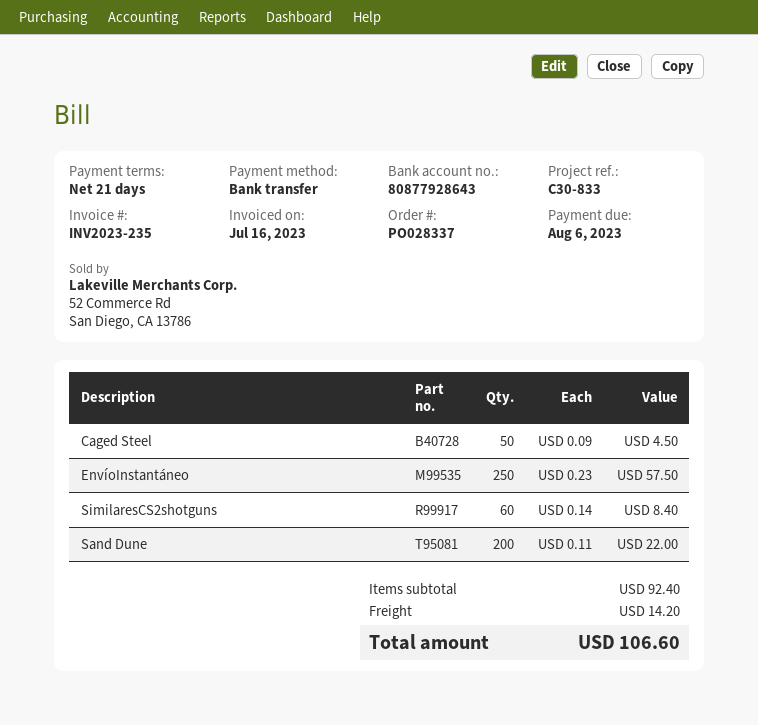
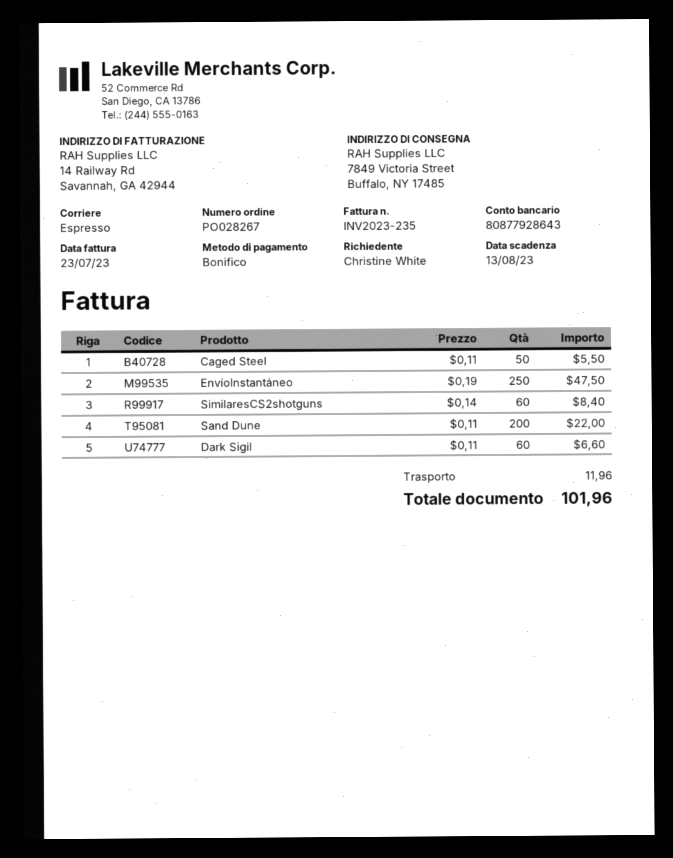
order number: PO028337 -> PO028267
invoice date: 2023-07-16 -> 2023-07-23
due date: 2023-08-06 -> 2023-08-13
Caged Steel: 50 x 0.09 = 4.50 -> 50 x 0.11 = 5.50
EnvíoInstantáneo: 250 x 0.23 = 57.50 -> 250 x 0.19 = 47.50
Dark Sigil: none -> 60 x 0.11 = 6.60
shipping: 14.20 -> 11.96
total: 106.60 -> 101.96

